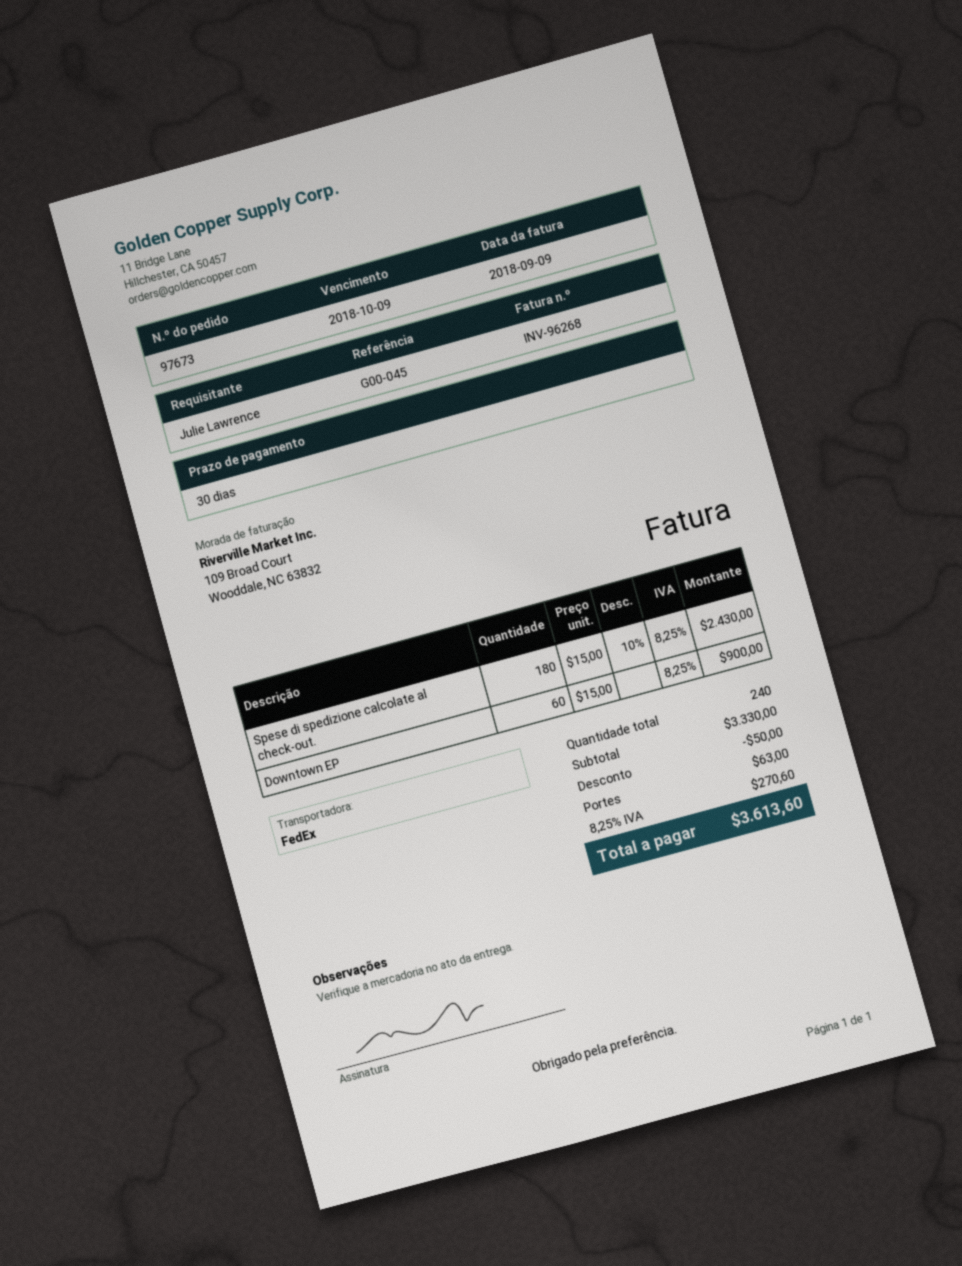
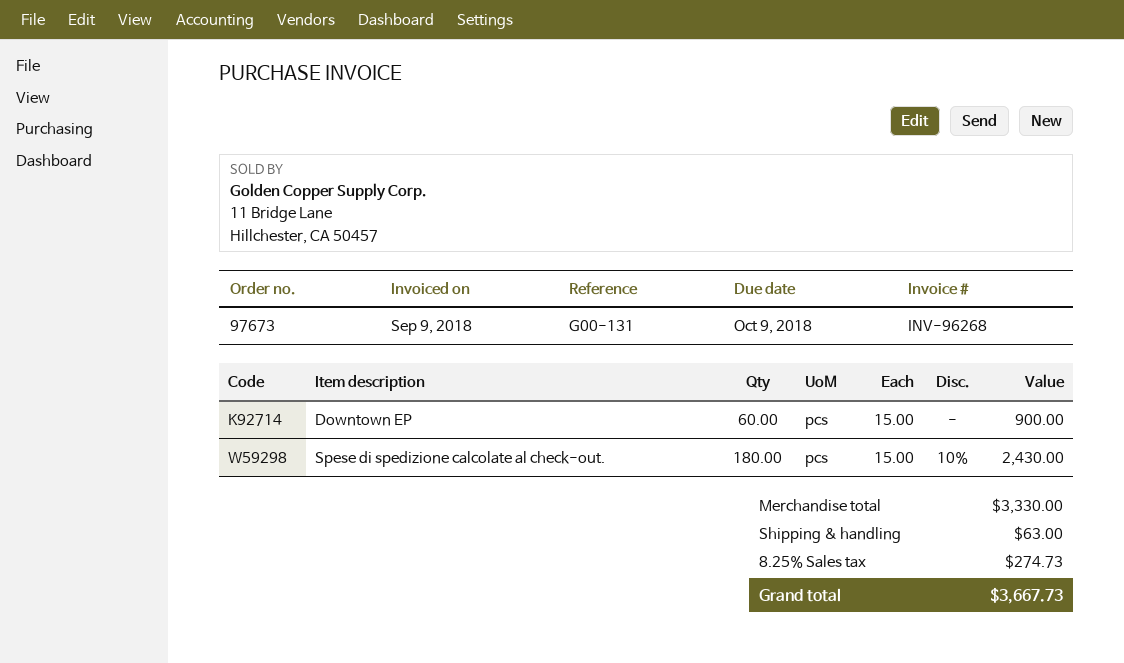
reference: G00-045 -> G00-131
discount: 50.00 -> none
tax: 8.25% = 270.60 -> 8.25% = 274.73
total: 3613.60 -> 3667.73

